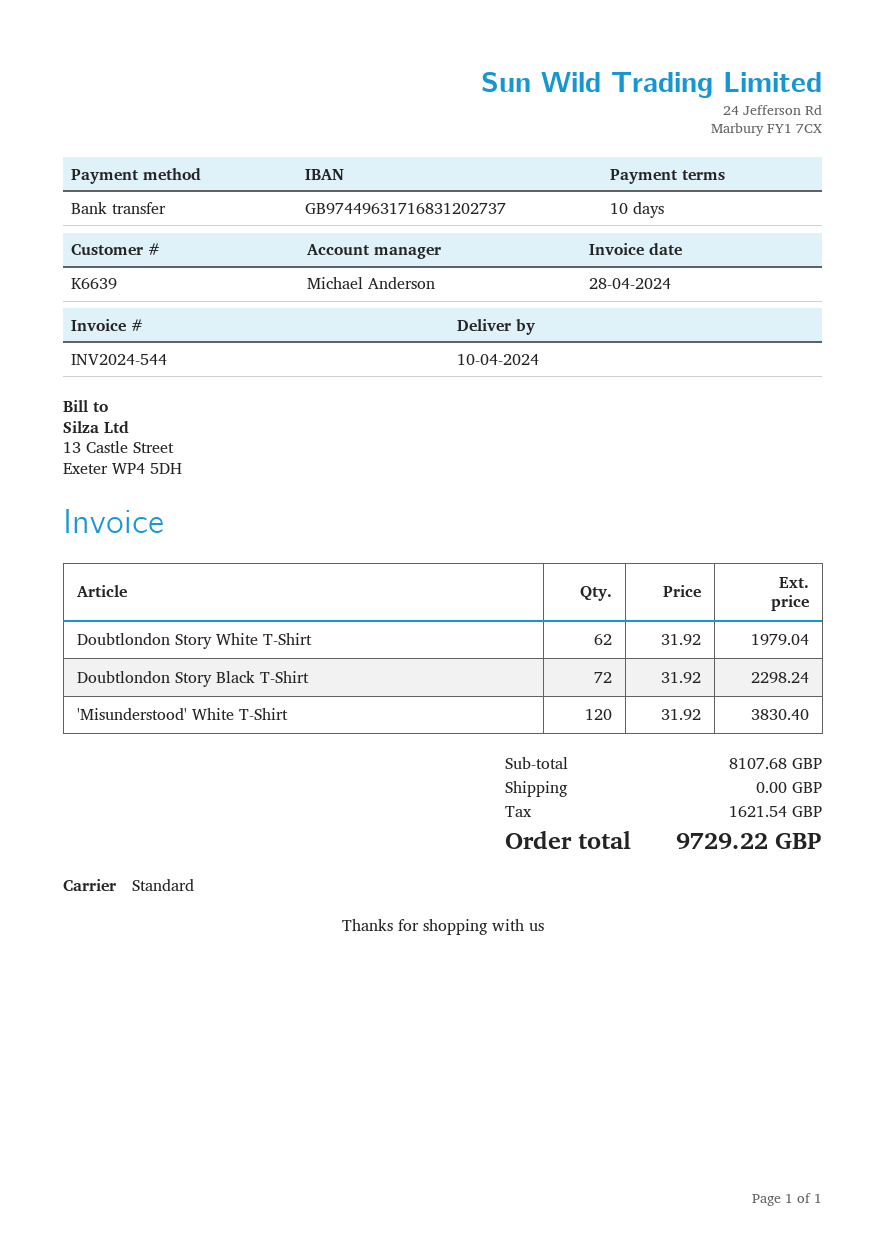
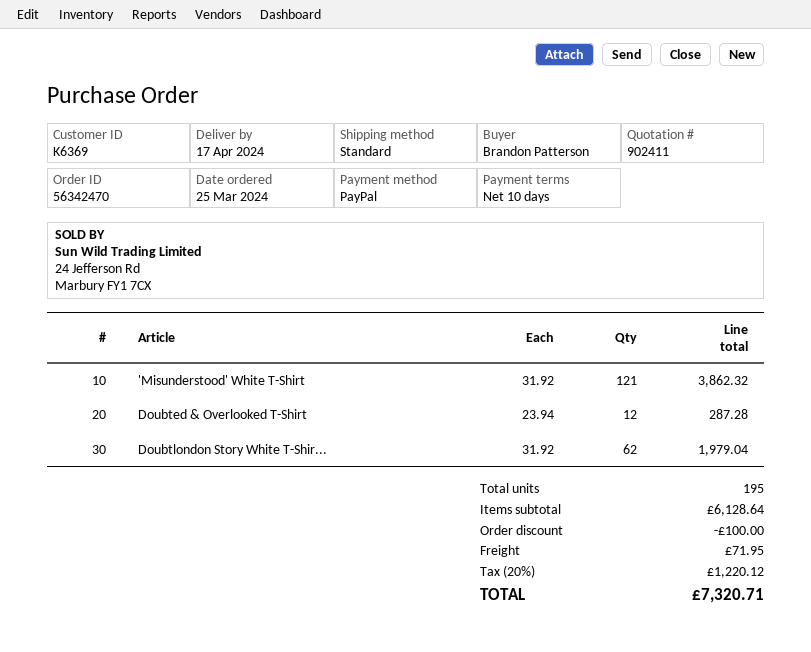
delivery date: 2024-04-10 -> 2024-04-17
customer number: K6639 -> K6369
payment method: bank transfer -> PayPal
Doubtlondon Story Black T-Shirt: 72 x 31.92 = 2298.24 -> none
'Misunderstood' White T-Shirt: 120 x 31.92 = 3830.40 -> 121 x 31.92 = 3862.32
Doubted & Overlooked T-Shirt: none -> 12 x 23.94 = 287.28
subtotal: 8107.68 -> 6128.64
discount: none -> 100.00
shipping: 0.00 -> 71.95
tax: 1621.54 -> 1220.12
total: 9729.22 -> 7320.71

